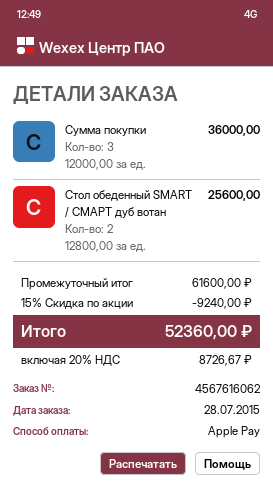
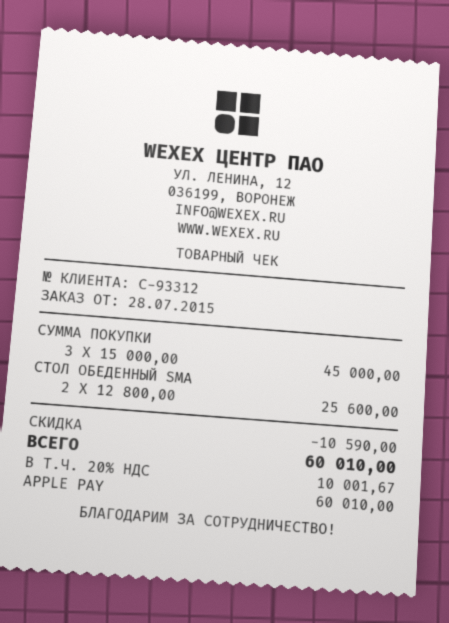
Сумма покупки: 3 x 12000.00 = 36000.00 -> 3 x 15000.00 = 45000.00
discount: 9240.00 -> 10590.00
tax: 20% = 8726.67 -> 20% = 10001.67
total: 52360.00 -> 60010.00

